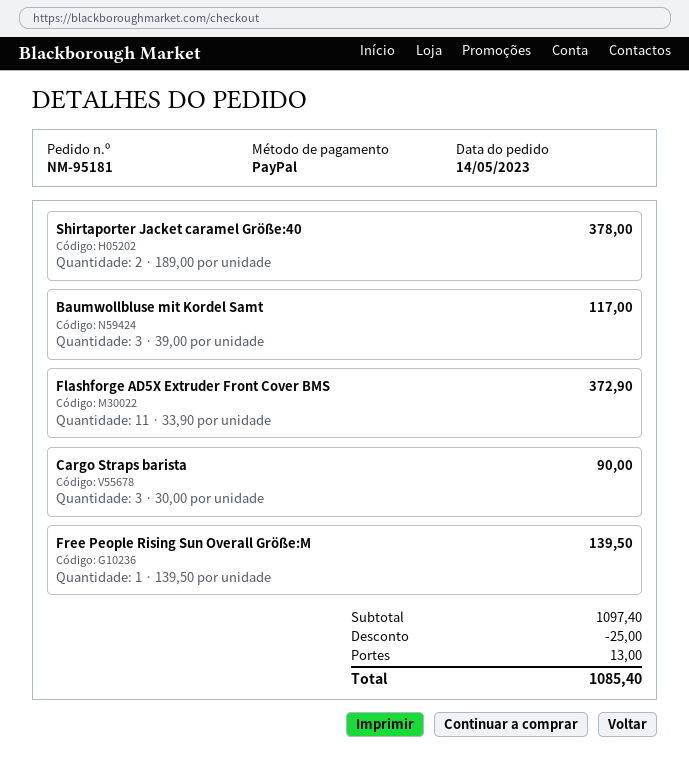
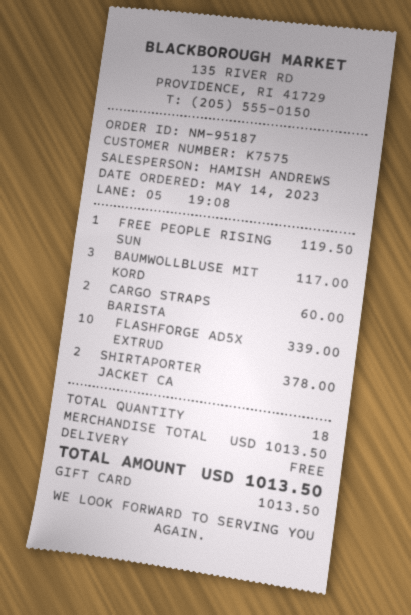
order number: NM-95181 -> NM-95187
payment method: PayPal -> gift card
Flashforge AD5X Extruder Front Cover BMS: 11 for 372.90 -> 10 for 339.00
Cargo Straps barista: 3 for 90.00 -> 2 for 60.00
Free People Rising Sun Overall Größe:M: 1 for 139.50 -> 1 for 119.50
subtotal: 1097.40 -> 1013.50
discount: 25.00 -> none
shipping: 13.00 -> 0.00
total: 1085.40 -> 1013.50

